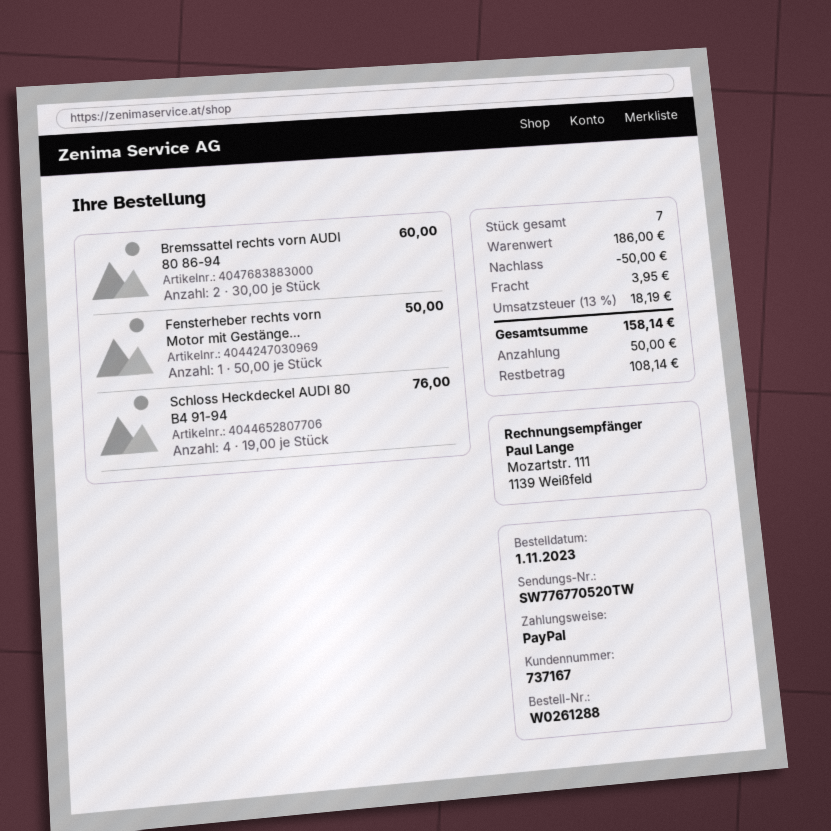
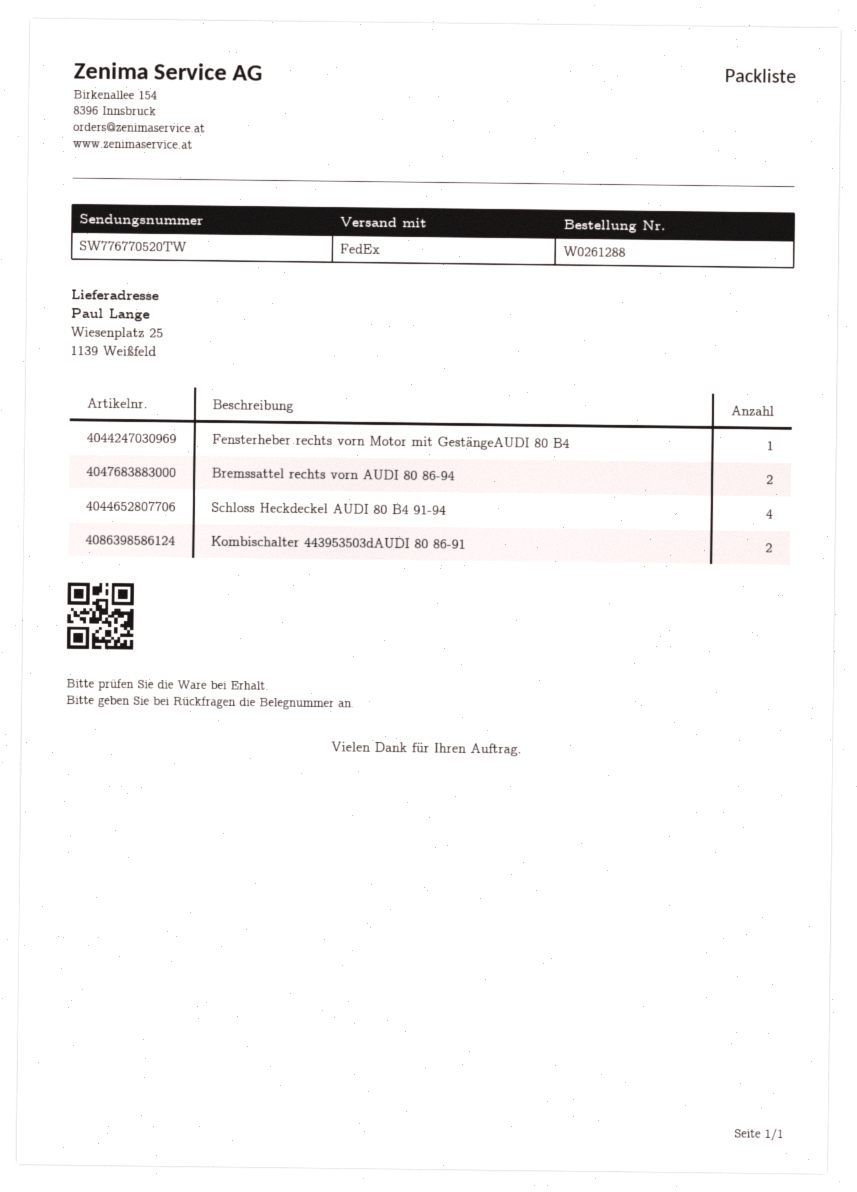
Kombischalter 443953503dAUDI 80 86-91: none -> 2

